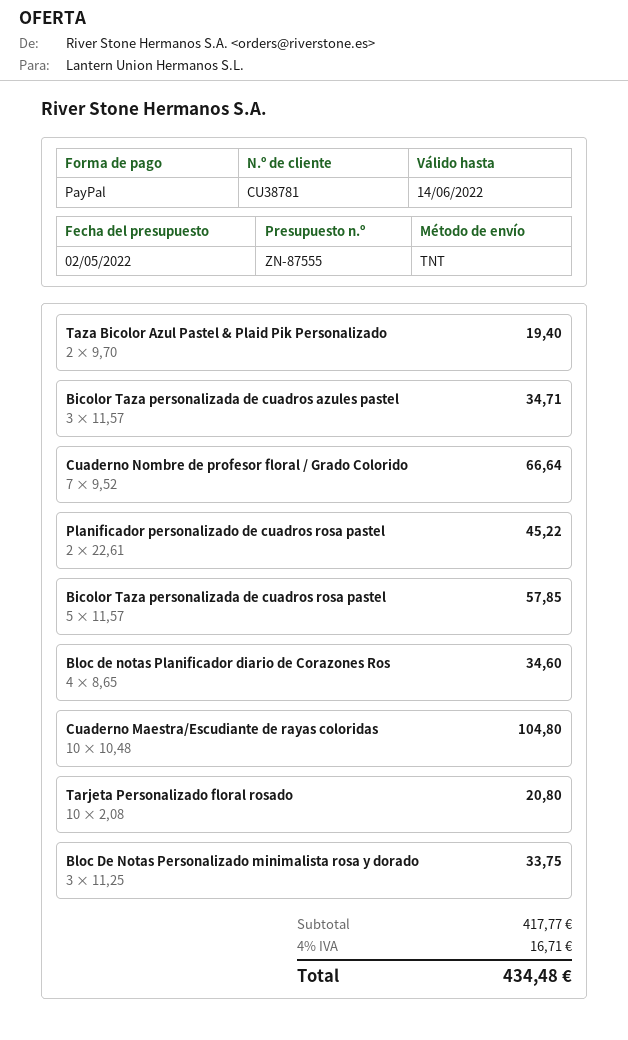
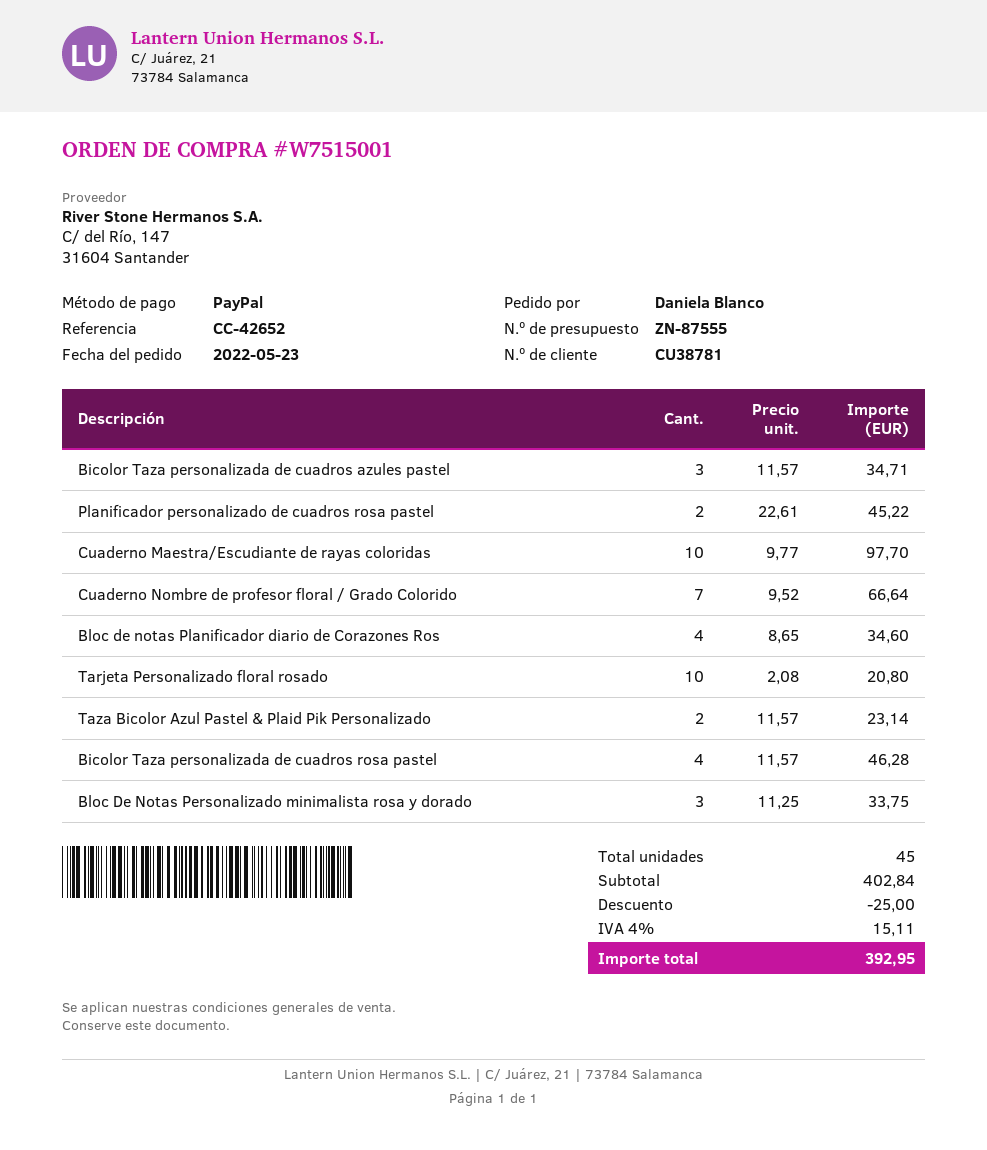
Taza Bicolor Azul Pastel & Plaid Pik Personalizado: 2 x 9.70 = 19.40 -> 2 x 11.57 = 23.14
Bicolor Taza personalizada de cuadros rosa pastel: 5 x 11.57 = 57.85 -> 4 x 11.57 = 46.28
Cuaderno Maestra/Escudiante de rayas coloridas: 10 x 10.48 = 104.80 -> 10 x 9.77 = 97.70
subtotal: 417.77 -> 402.84
discount: none -> 25.00
tax: 4% = 16.71 -> 4% = 15.11
total: 434.48 -> 392.95

